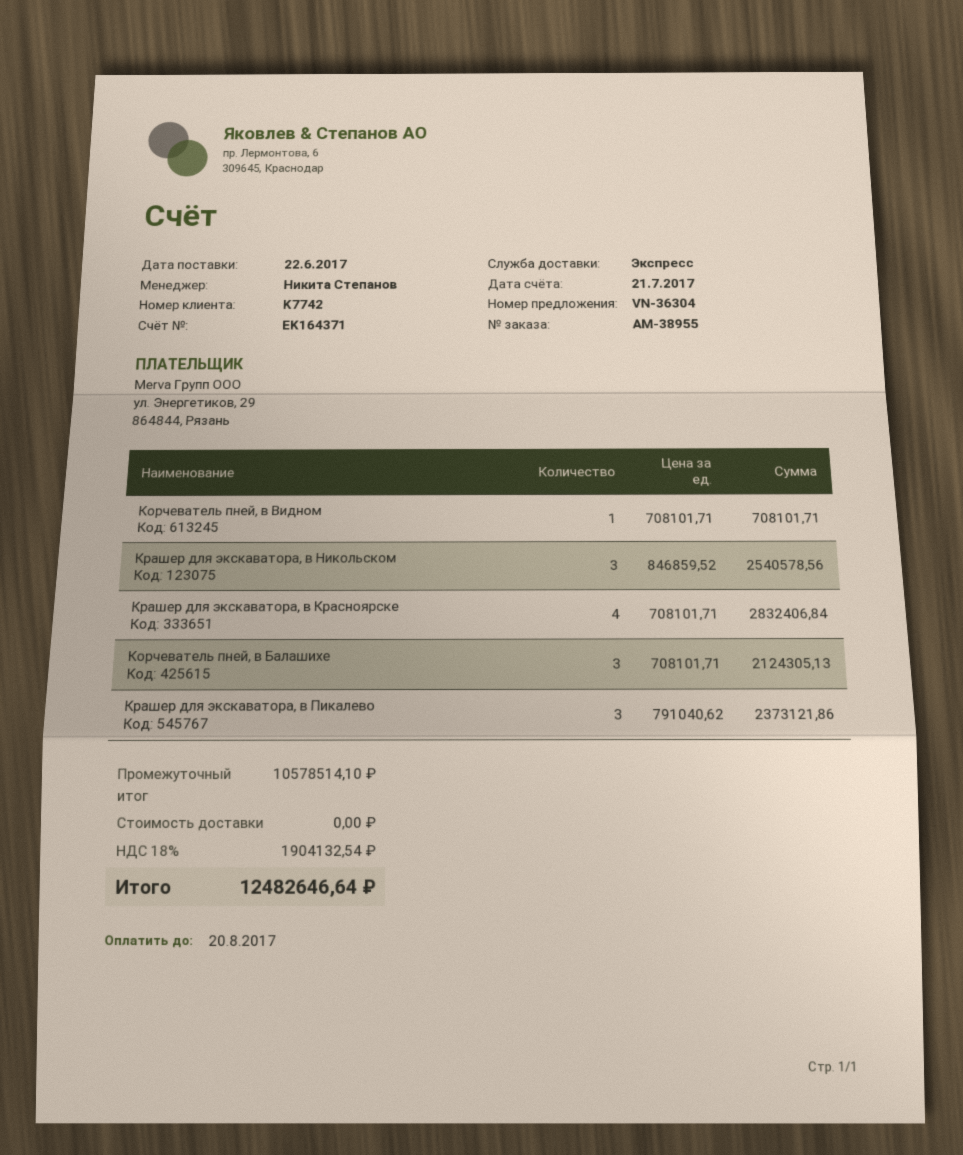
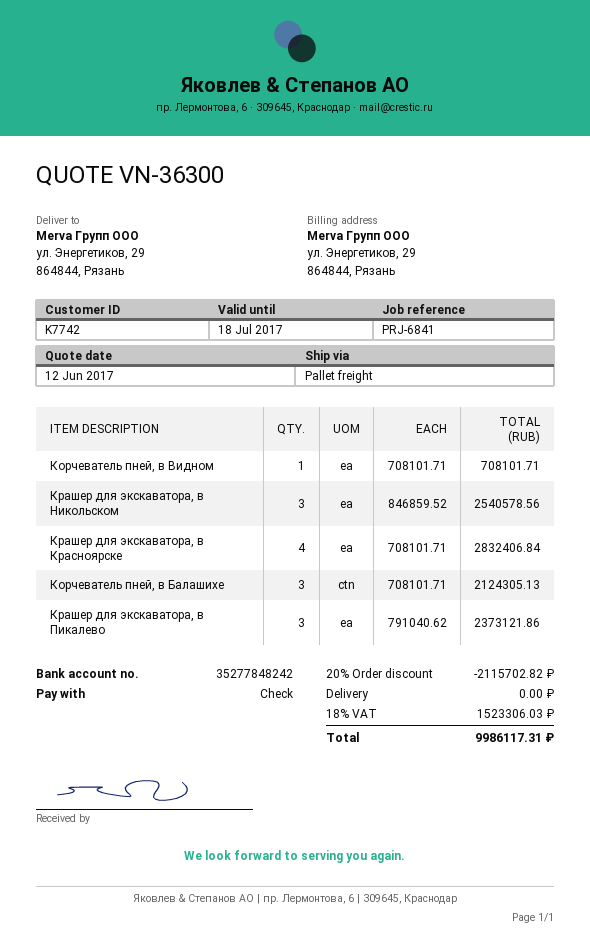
quote number: VN-36304 -> VN-36300
shipping method: express -> pallet freight
discount: none -> 20% = 2115702.82
tax: 18% = 1904132.54 -> 18% = 1523306.03
total: 12482646.64 -> 9986117.31

